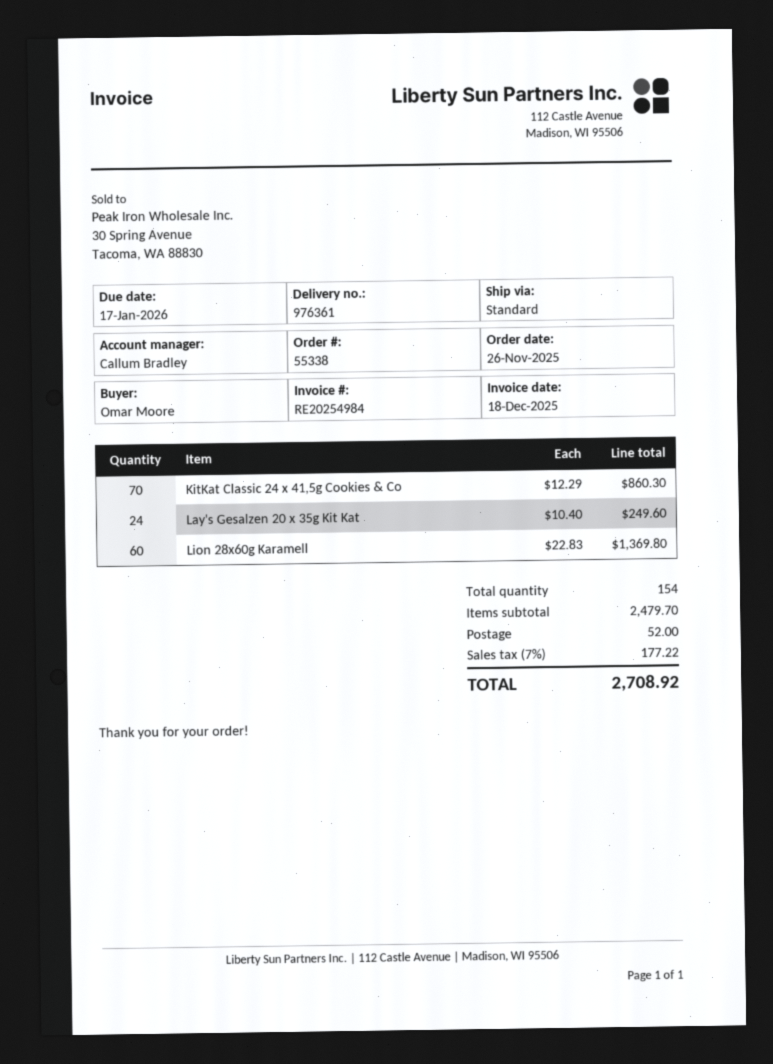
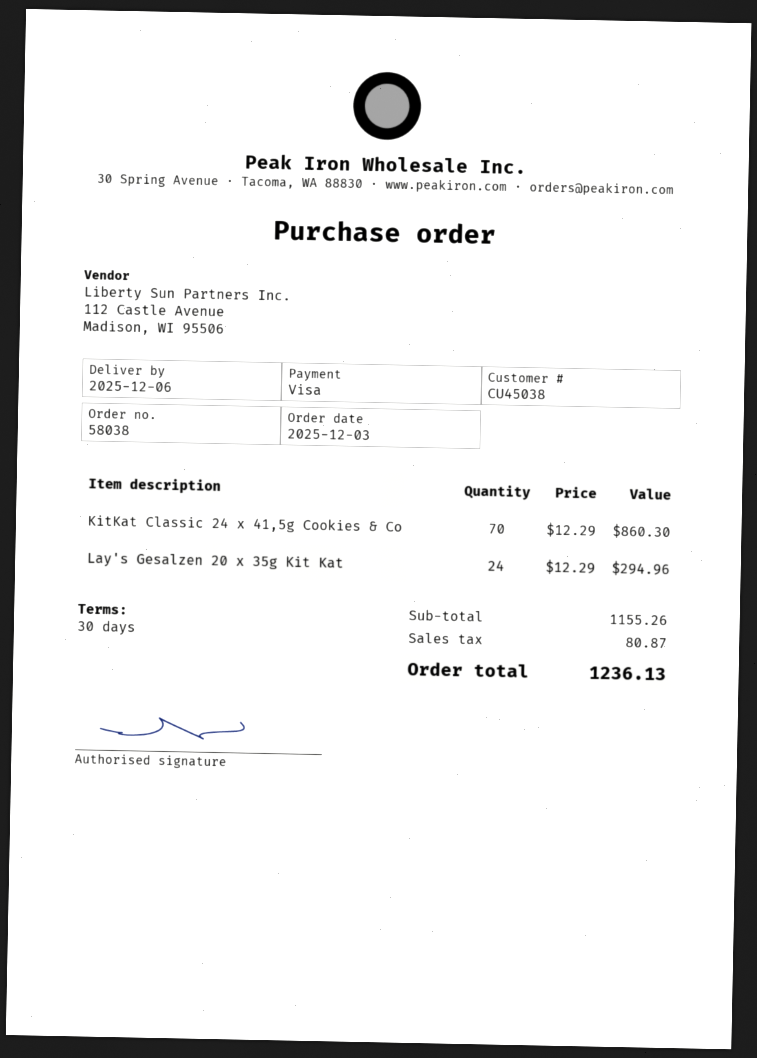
order number: 55338 -> 58038
order date: 2025-11-26 -> 2025-12-03
Lay's Gesalzen 20 x 35g Kit Kat: 24 x 10.40 = 249.60 -> 24 x 12.29 = 294.96
Lion 28x60g Karamell: 60 x 22.83 = 1369.80 -> none
subtotal: 2479.70 -> 1155.26
shipping: 52.00 -> none
tax: 177.22 -> 80.87
total: 2708.92 -> 1236.13

